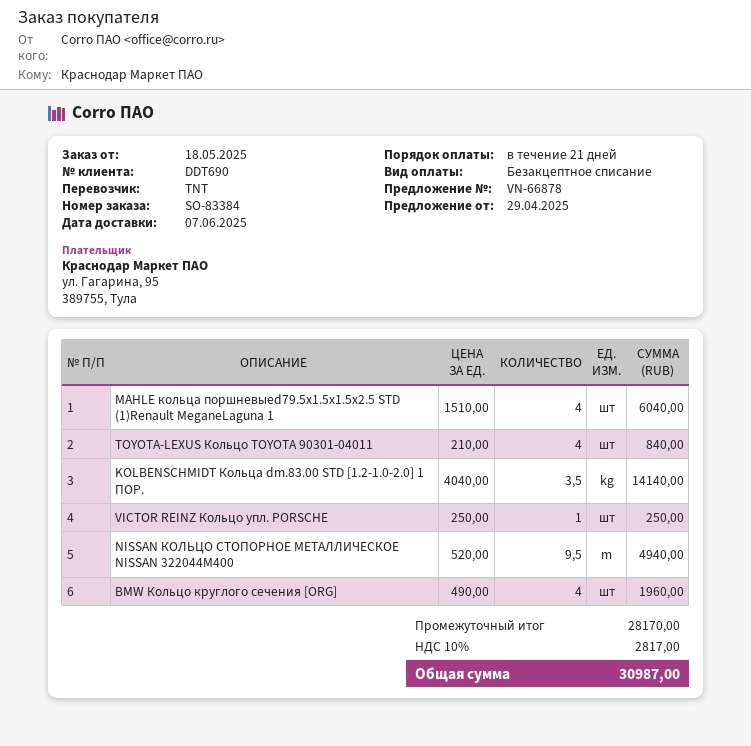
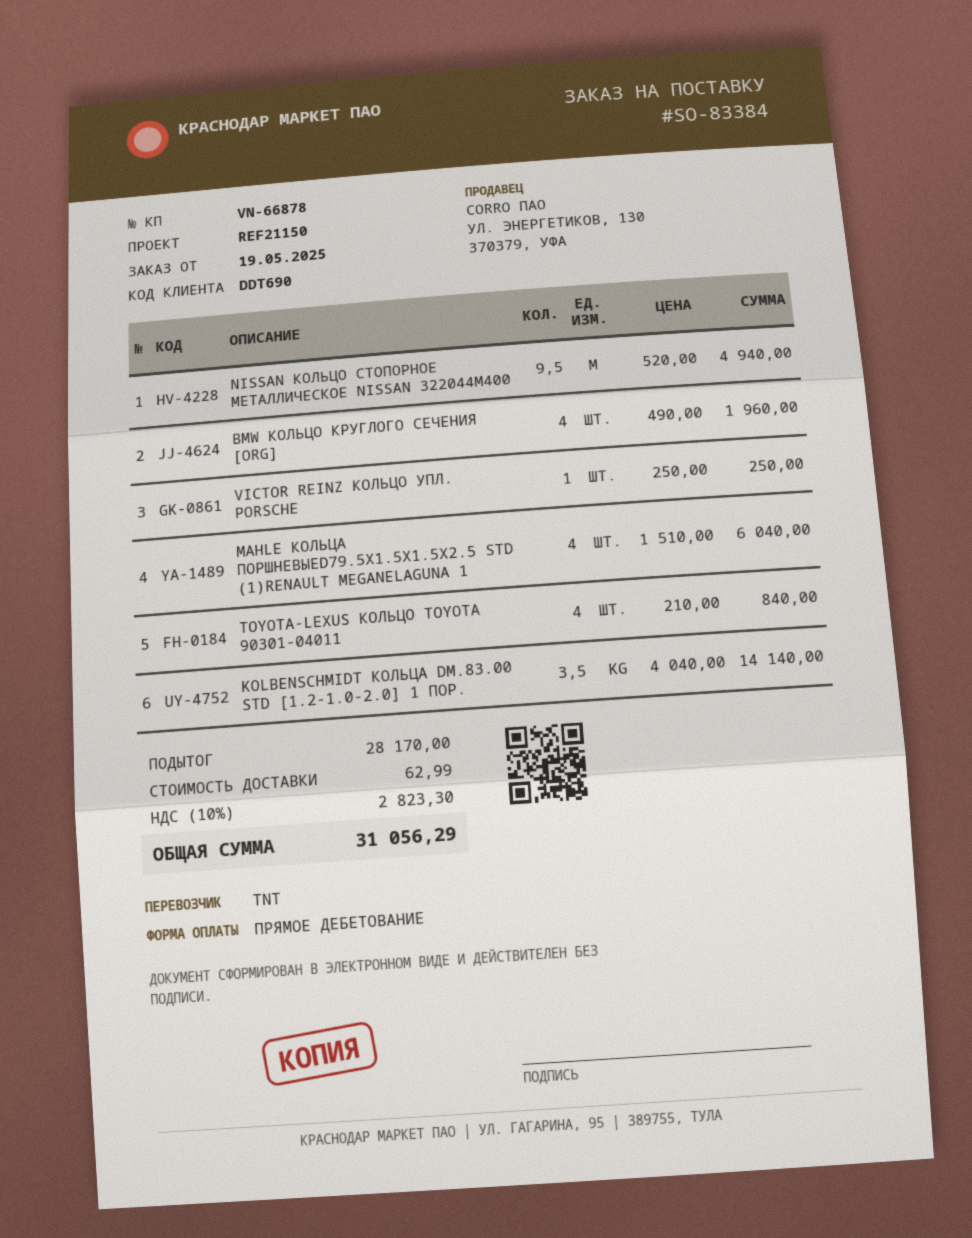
order date: 2025-05-18 -> 2025-05-19
shipping: none -> 62.99
tax: 10% = 2817.00 -> 10% = 2823.30
total: 30987.00 -> 31056.29

